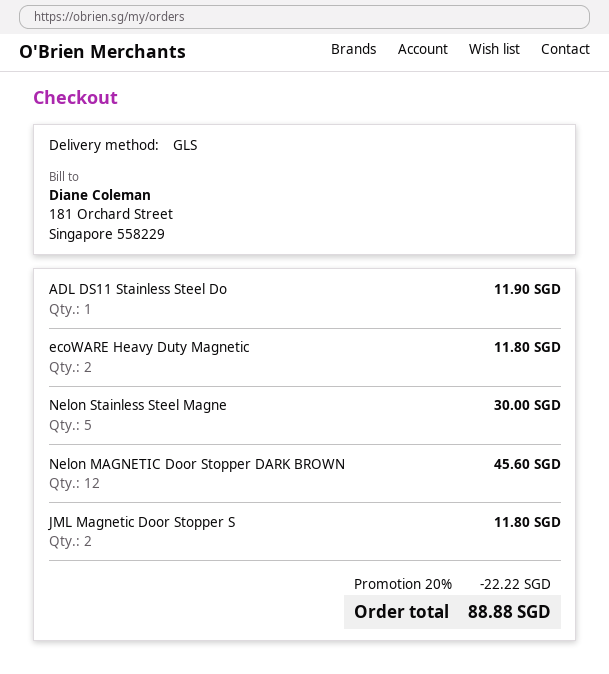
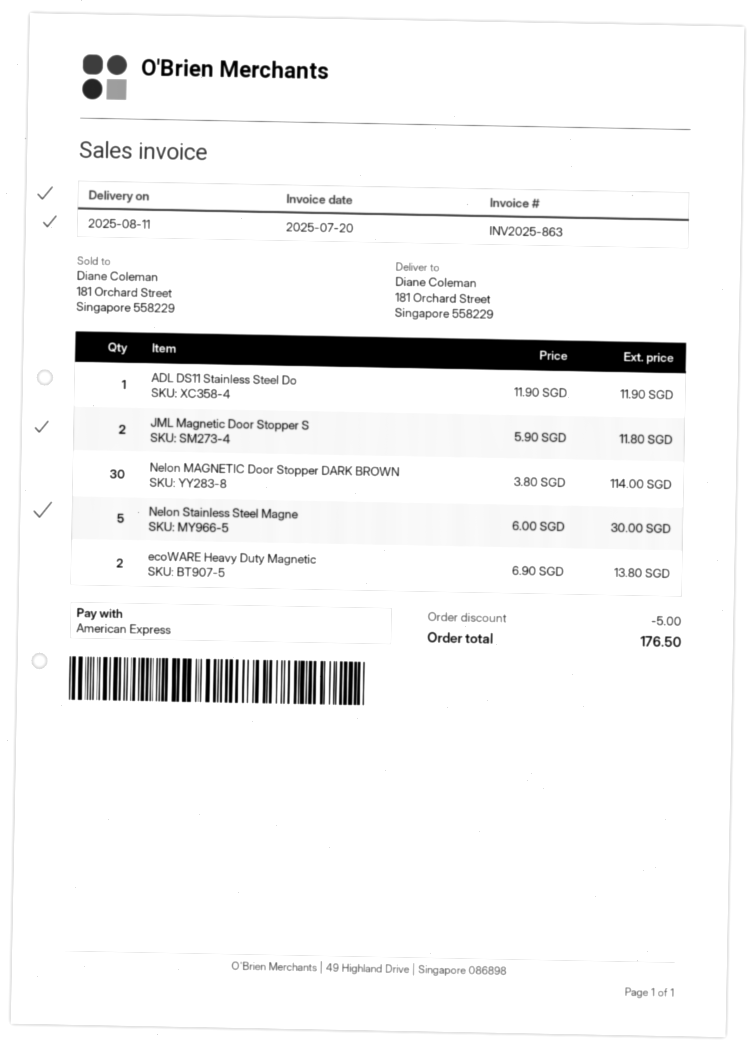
ecoWARE Heavy Duty Magnetic: 2 for 11.80 -> 2 for 13.80
Nelon MAGNETIC Door Stopper DARK BROWN: 12 for 45.60 -> 30 for 114.00
discount: 22.22 -> 5.00
total: 88.88 -> 176.50

